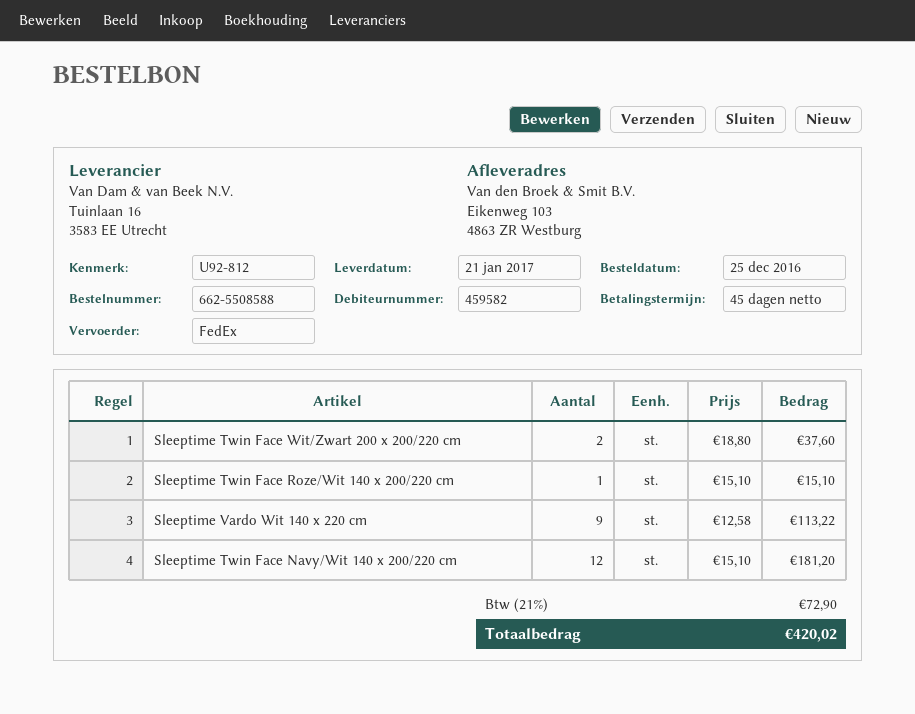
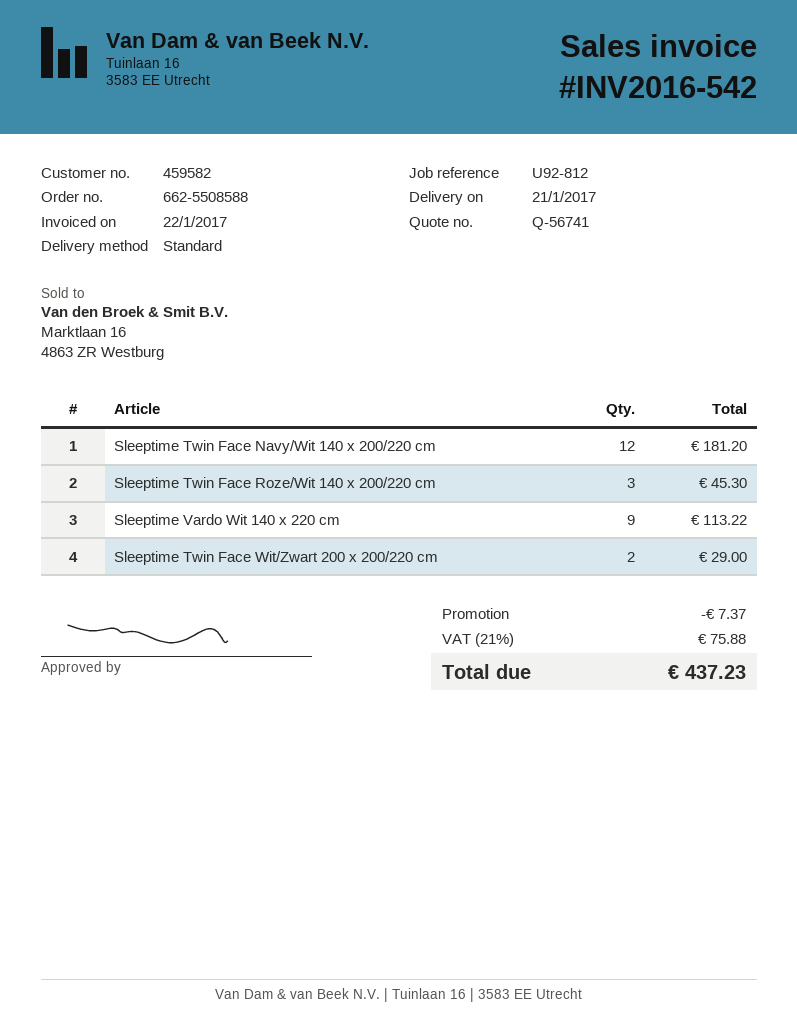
shipping method: FedEx -> standard
Sleeptime Twin Face Wit/Zwart 200 x 200/220 cm: 2 for 37.60 -> 2 for 29.00
Sleeptime Twin Face Roze/Wit 140 x 200/220 cm: 1 for 15.10 -> 3 for 45.30
discount: none -> 7.37
tax: 21% = 72.90 -> 21% = 75.88
total: 420.02 -> 437.23

